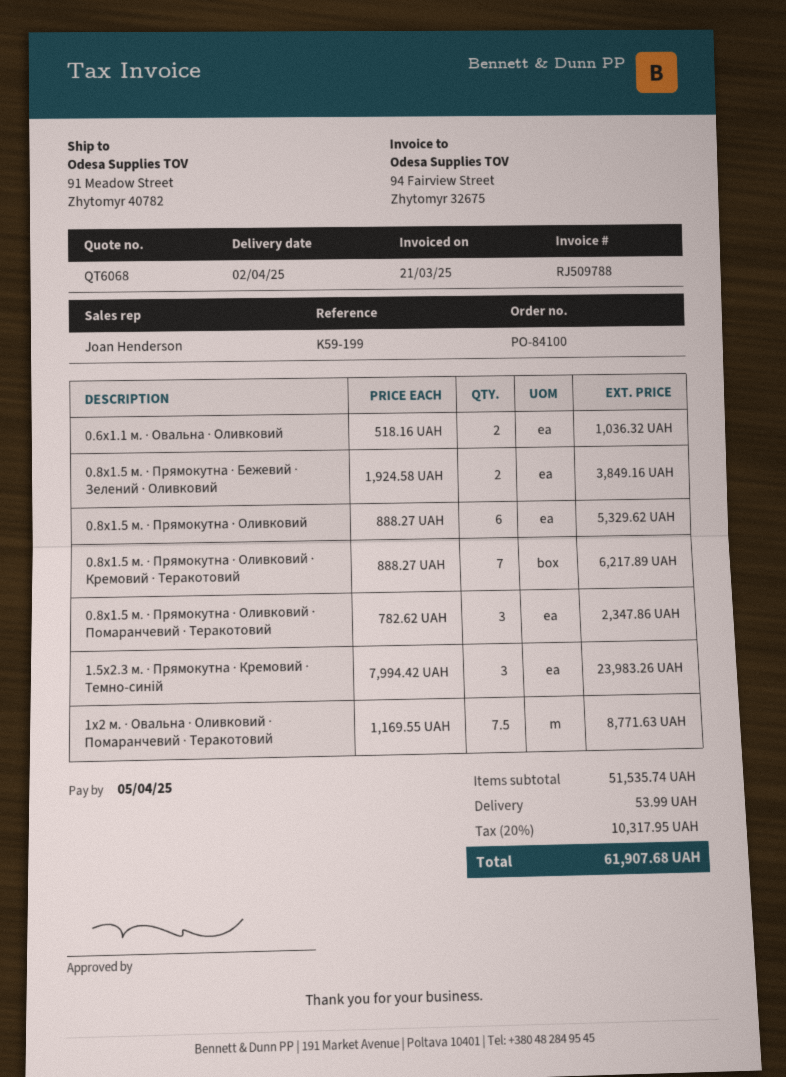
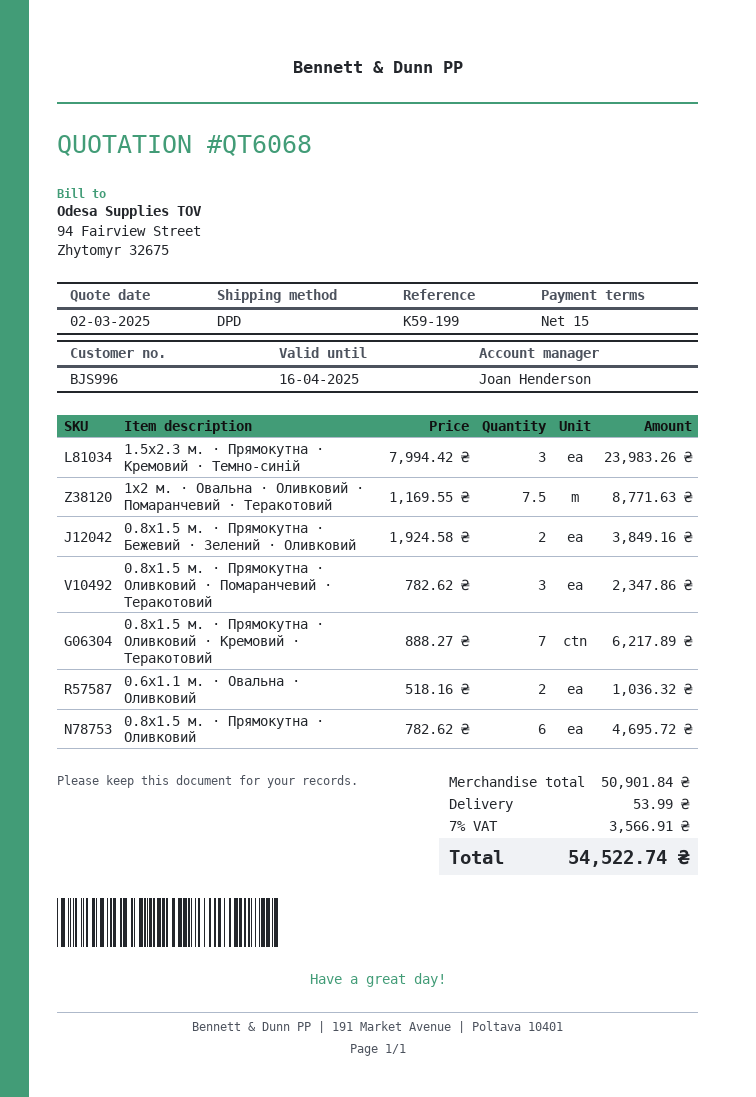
0.8x1.5 м. · Прямокутна · Оливковий: 6 x 888.27 = 5329.62 -> 6 x 782.62 = 4695.72
subtotal: 51535.74 -> 50901.84
tax: 20% = 10317.95 -> 7% = 3566.91
total: 61907.68 -> 54522.74

